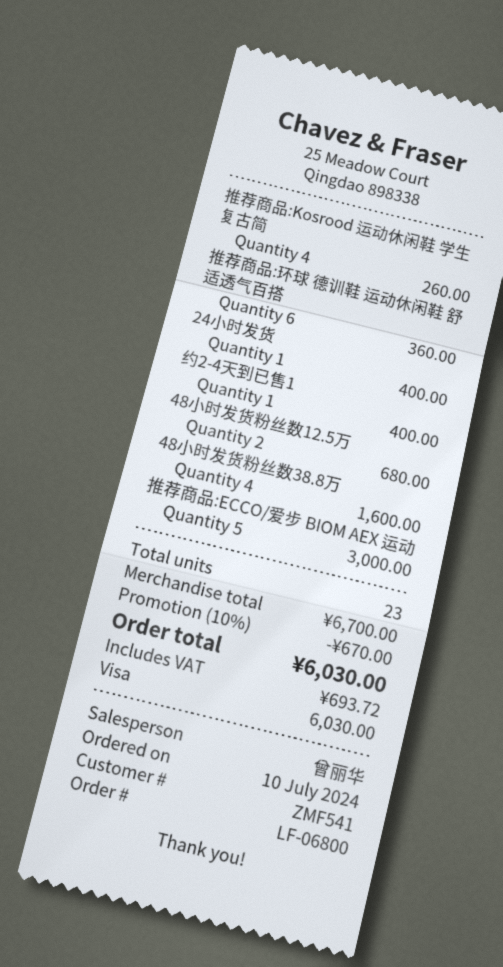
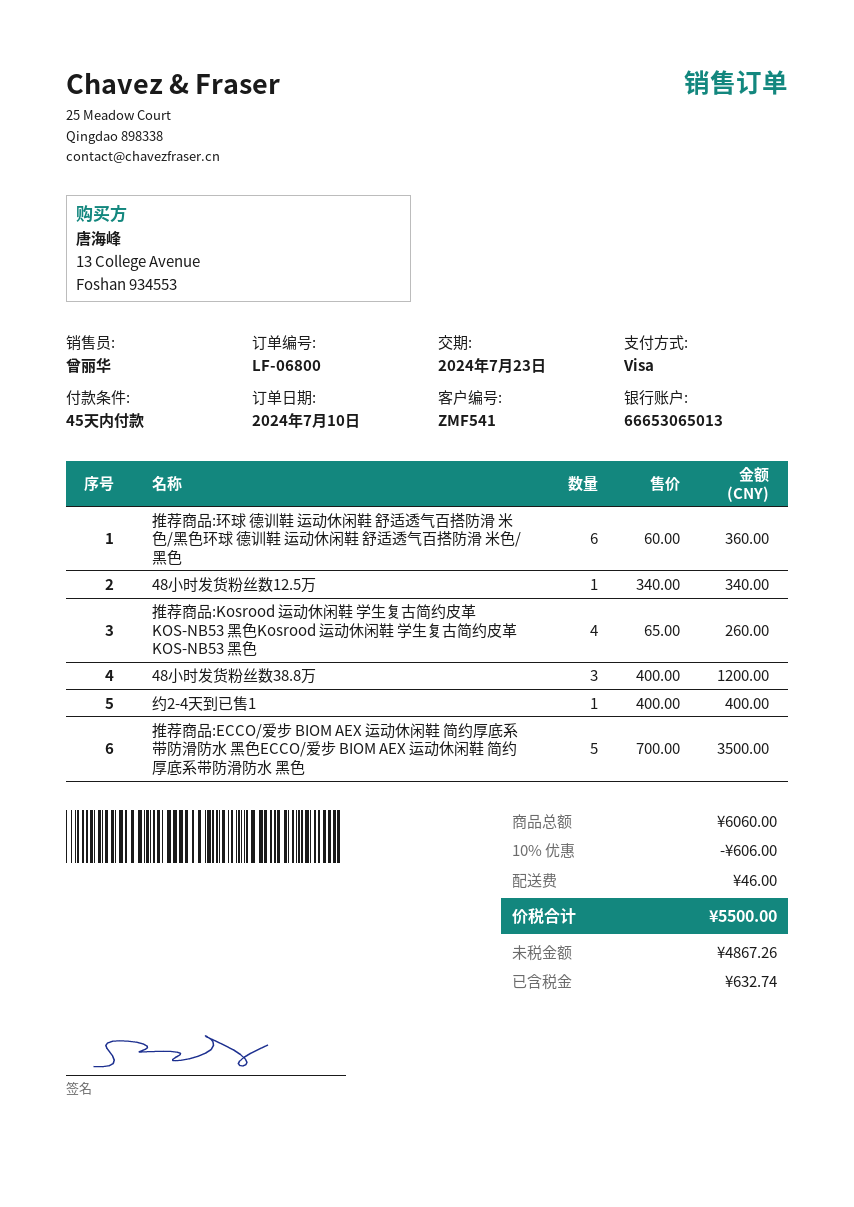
24小时发货: 1 for 400.00 -> none
48小时发货粉丝数12.5万: 2 for 680.00 -> 1 for 340.00
48小时发货粉丝数38.8万: 4 for 1600.00 -> 3 for 1200.00
推荐商品:ECCO/爱步 BIOM AEX 运动: 5 for 3000.00 -> 5 for 3500.00
subtotal: 6700.00 -> 6060.00
discount: 10% = 670.00 -> 10% = 606.00
shipping: none -> 46.00
tax: 693.72 -> 632.74
total: 6030.00 -> 5500.00

